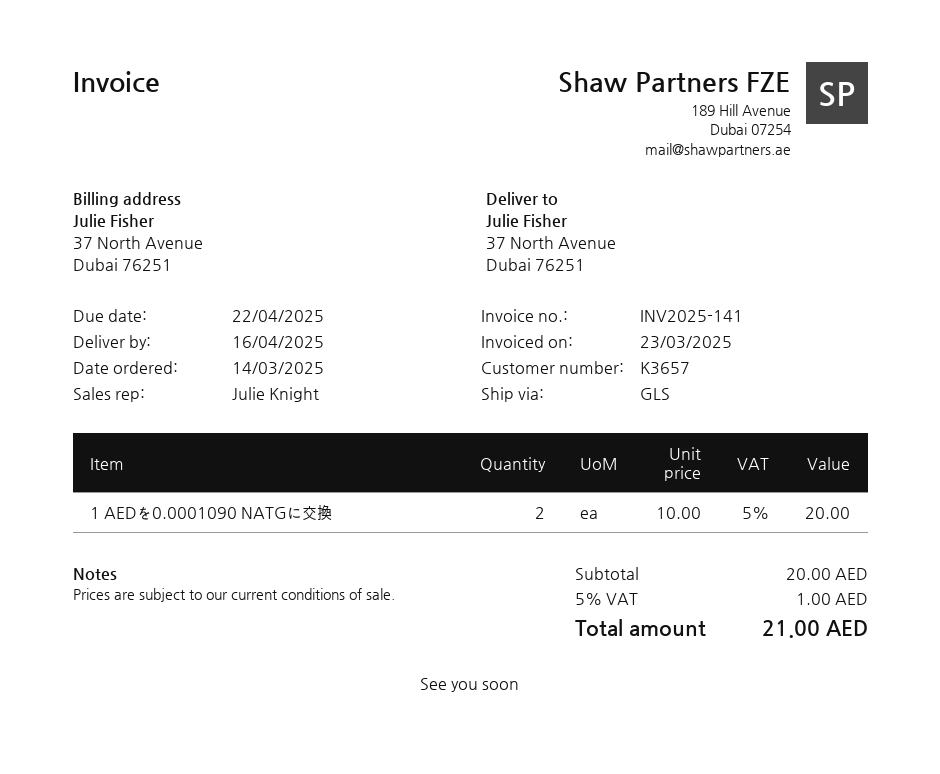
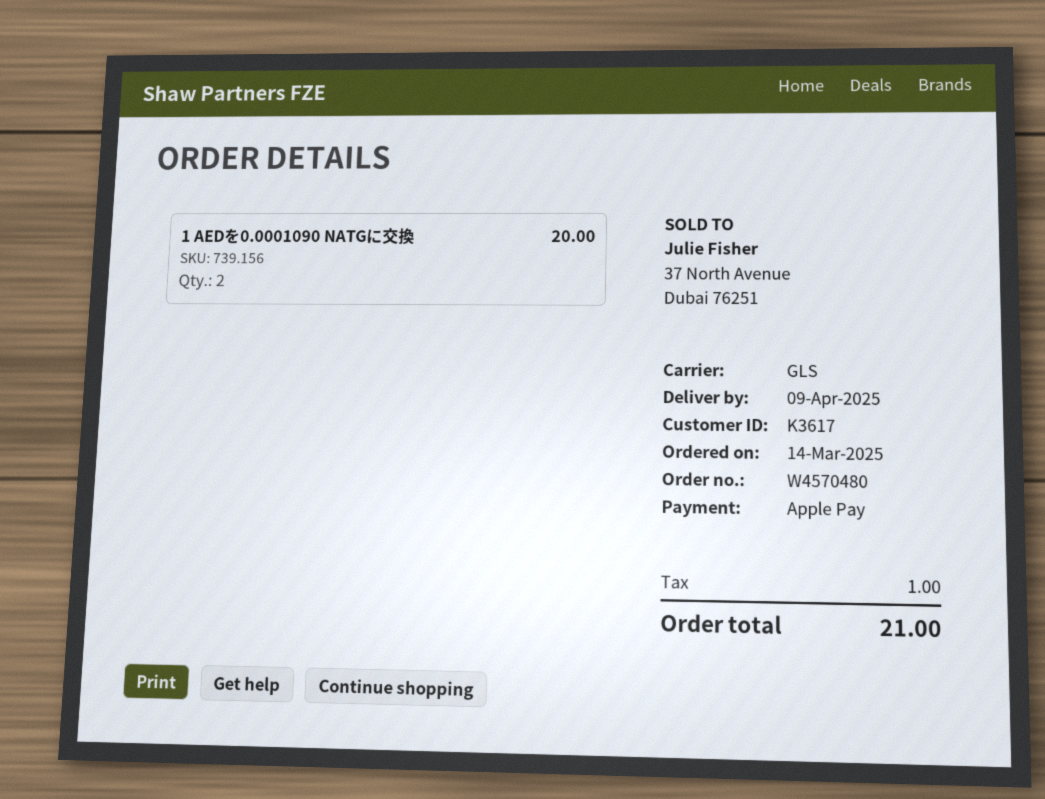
delivery date: 2025-04-16 -> 2025-04-09
customer number: K3657 -> K3617

